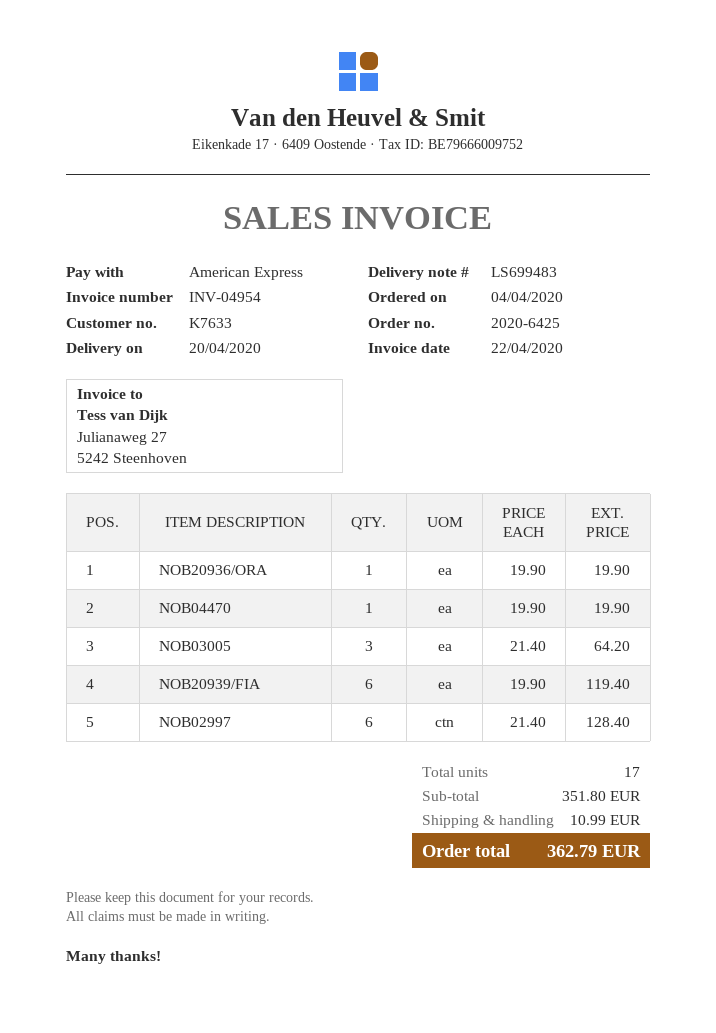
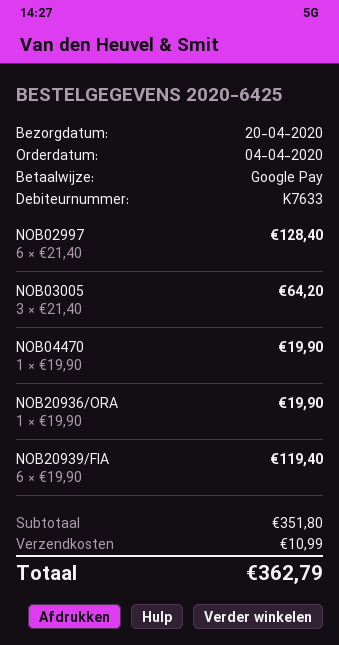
payment method: American Express -> Google Pay

